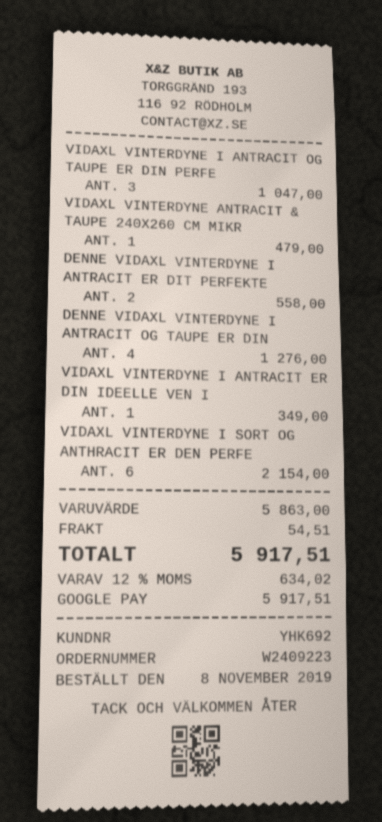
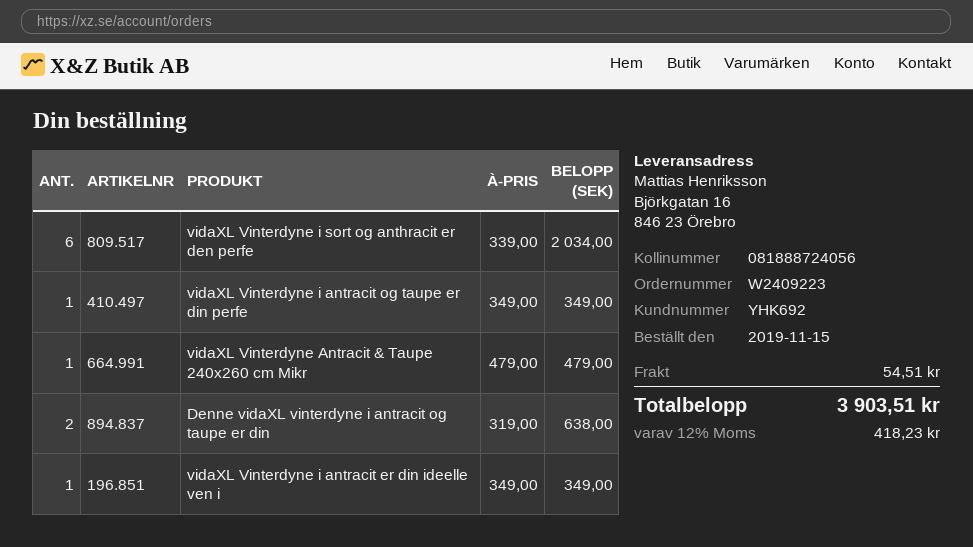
order date: 2019-11-08 -> 2019-11-15
VIDAXL VINTERDYNE I ANTRACIT OG TAUPE ER DIN PERFE: 3 for 1047.00 -> 1 for 349.00
DENNE VIDAXL VINTERDYNE I ANTRACIT ER DIT PERFEKTE: 2 for 558.00 -> none
DENNE VIDAXL VINTERDYNE I ANTRACIT OG TAUPE ER DIN: 4 for 1276.00 -> 2 for 638.00
VIDAXL VINTERDYNE I SORT OG ANTHRACIT ER DEN PERFE: 6 for 2154.00 -> 6 for 2034.00
tax: 12% = 634.02 -> 12% = 418.23
total: 5917.51 -> 3903.51

